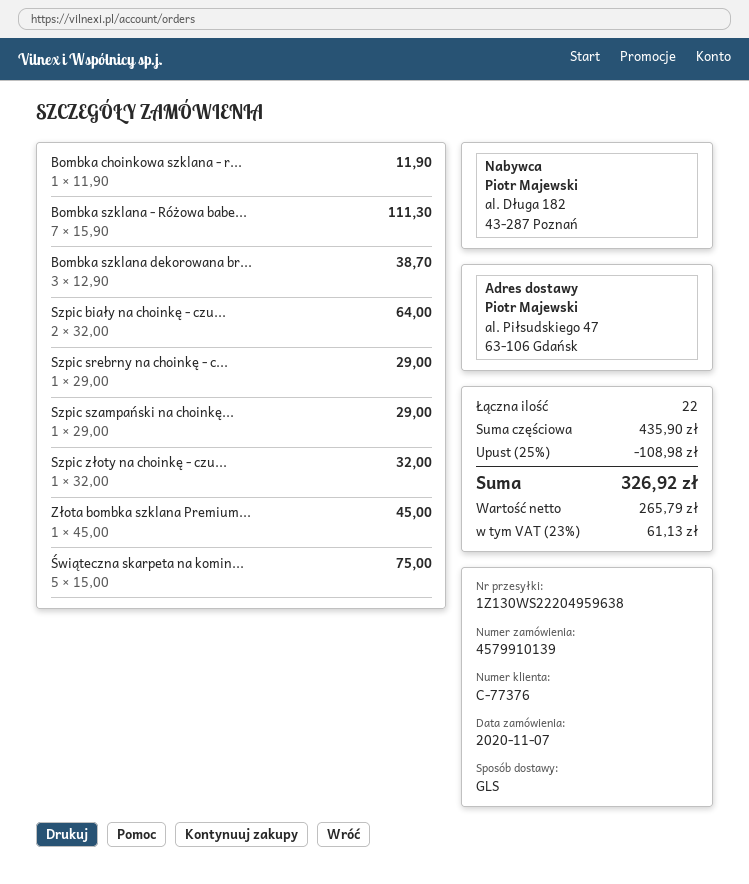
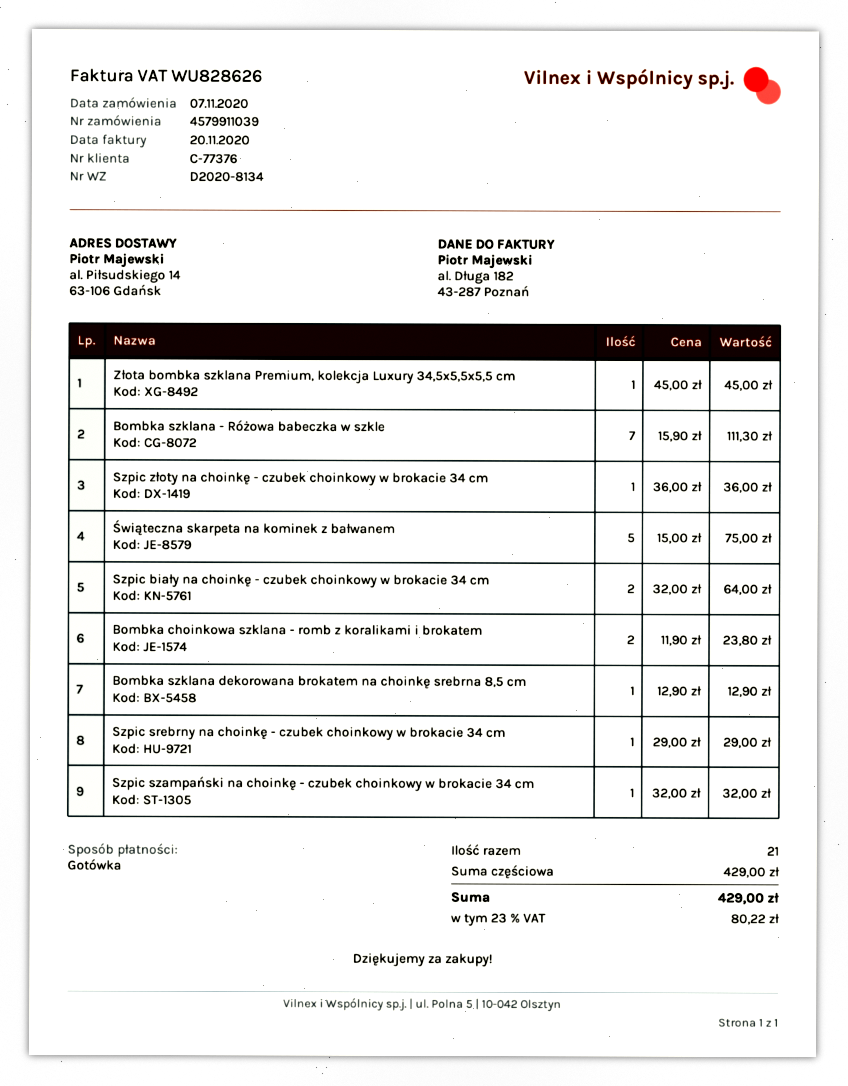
order number: 4579910139 -> 4579911039
ship to: al. Piłsudskiego 47, 63-106 Gdańsk -> al. Piłsudskiego 14, 63-106 Gdańsk
Bombka choinkowa szklana - r...: 1 x 11.90 = 11.90 -> 2 x 11.90 = 23.80
Bombka szklana dekorowana br...: 3 x 12.90 = 38.70 -> 1 x 12.90 = 12.90
Szpic szampański na choinkę...: 1 x 29.00 = 29.00 -> 1 x 32.00 = 32.00
Szpic złoty na choinkę - czu...: 1 x 32.00 = 32.00 -> 1 x 36.00 = 36.00
total quantity: 22 -> 21
subtotal: 435.90 -> 429.00
discount: 25% = 108.98 -> none
tax: 23% = 61.13 -> 23% = 80.22
total: 326.92 -> 429.00

